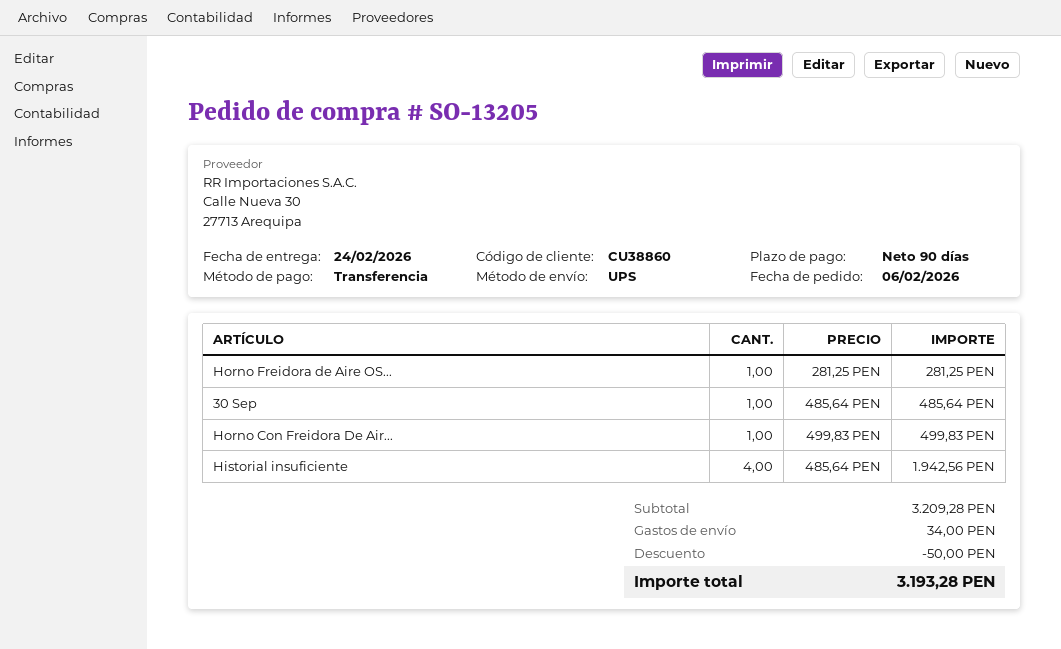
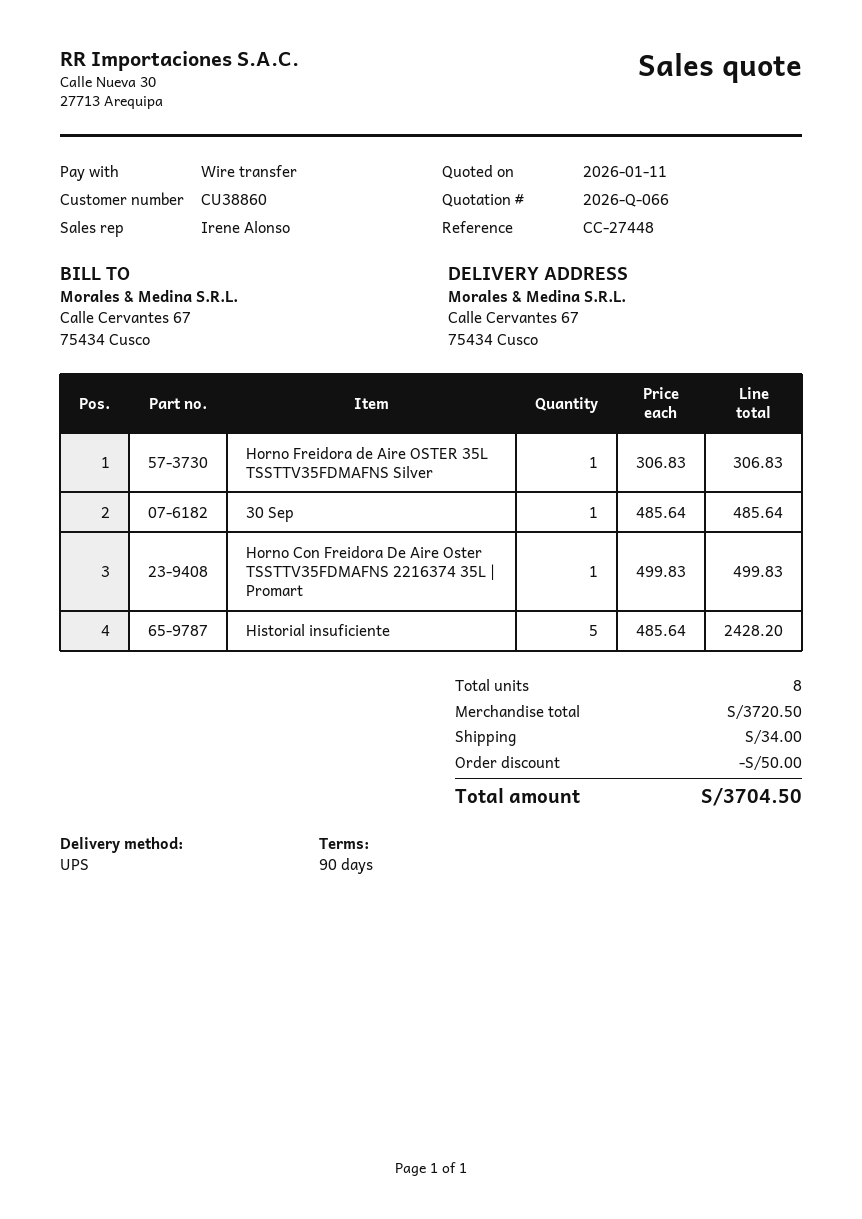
Horno Freidora de Aire OS...: 1 x 281.25 = 281.25 -> 1 x 306.83 = 306.83
Historial insuficiente: 4 x 485.64 = 1942.56 -> 5 x 485.64 = 2428.20
subtotal: 3209.28 -> 3720.50
total: 3193.28 -> 3704.50

